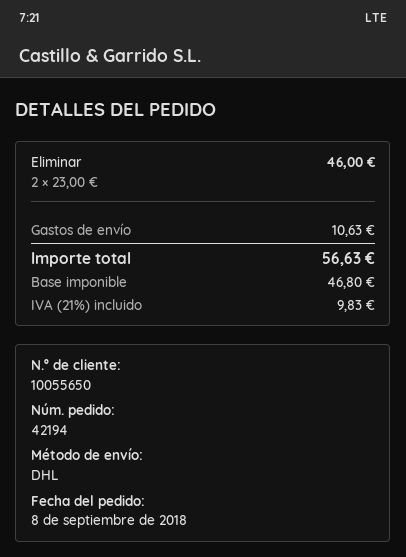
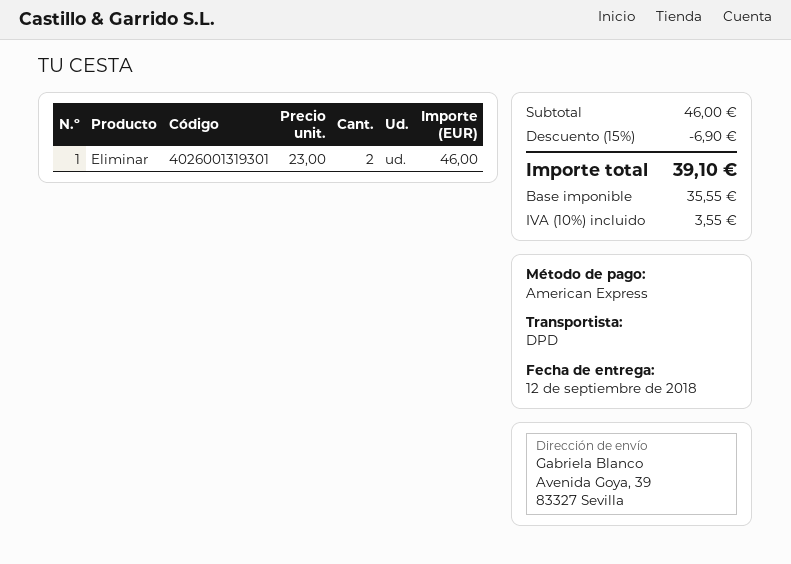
shipping method: DHL -> DPD
discount: none -> 15% = 6.90
shipping: 10.63 -> none
net: 46.80 -> 35.55
tax: 21% = 9.83 -> 10% = 3.55
total: 56.63 -> 39.10

